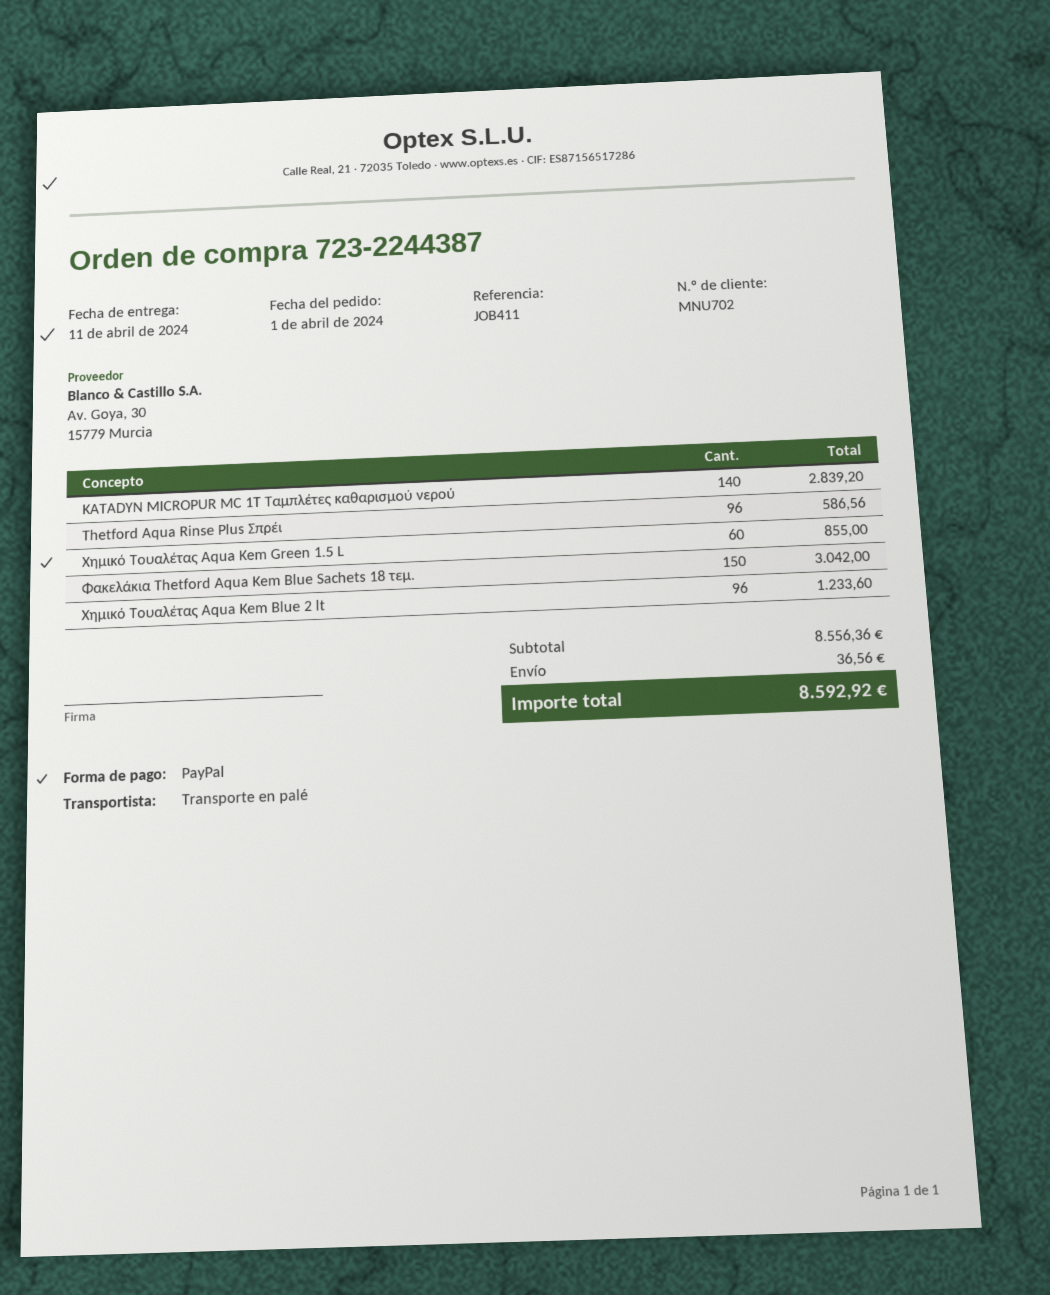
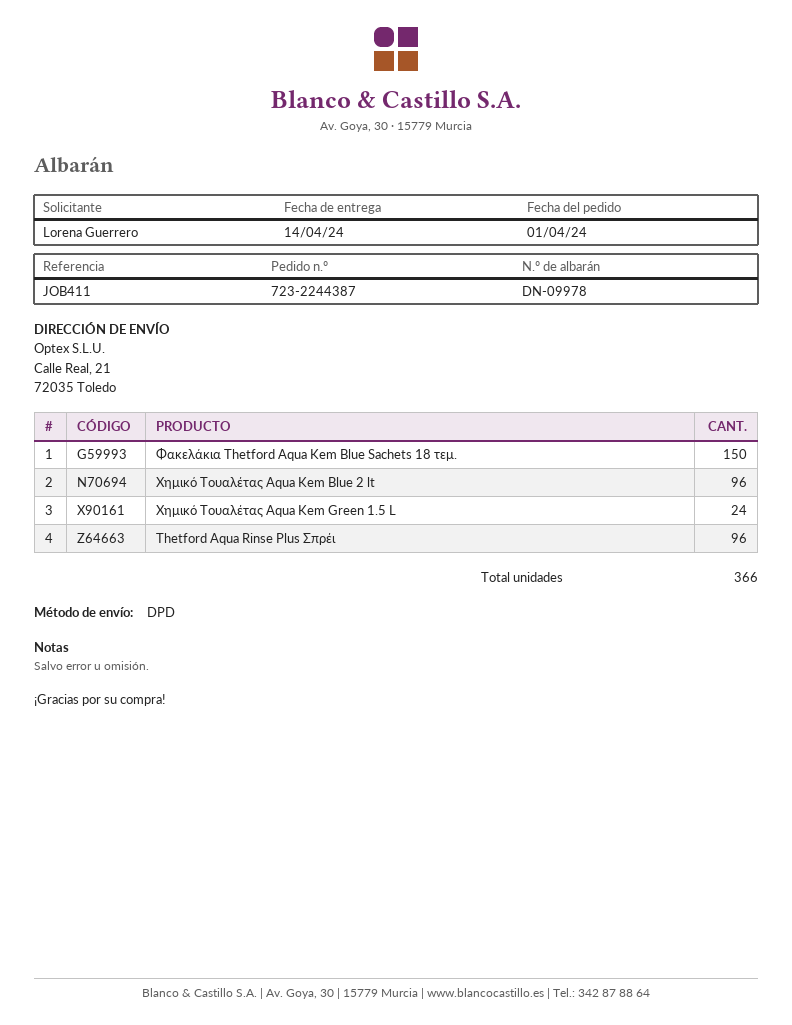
delivery date: 2024-04-11 -> 2024-04-14
shipping method: pallet freight -> DPD
KATADYN MICROPUR MC 1T Ταμπλέτες καθαρισμού νερού: 140 -> none
Xημικό Τουαλέτας Aqua Kem Green 1.5 L: 60 -> 24

